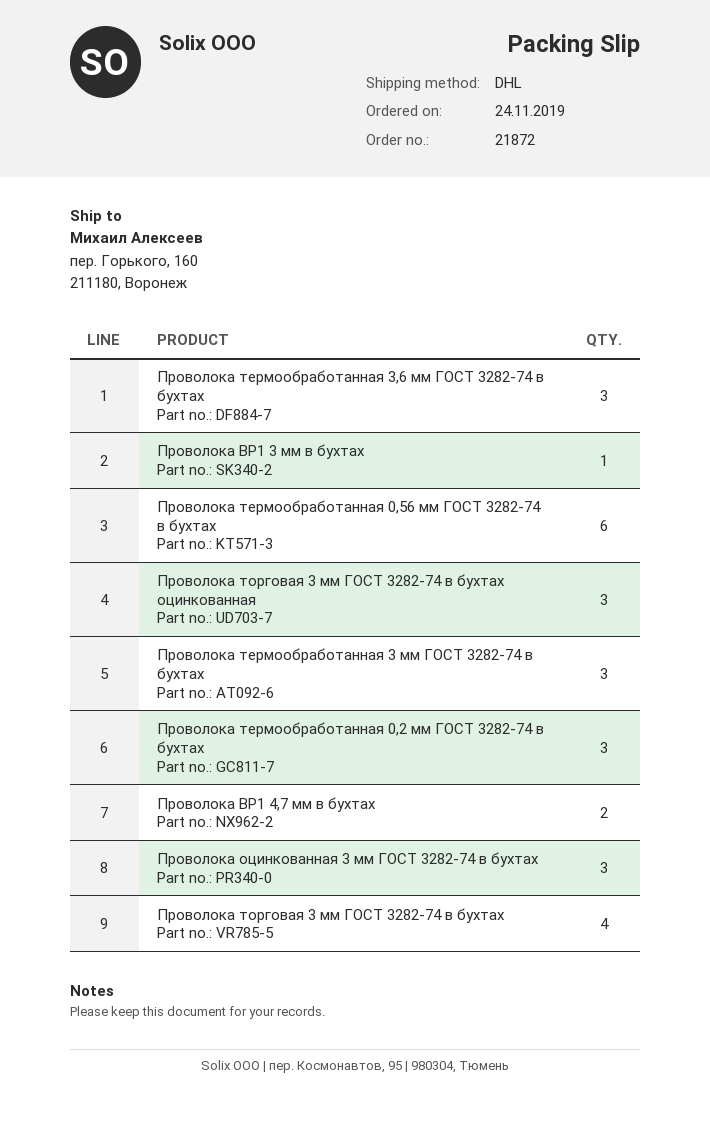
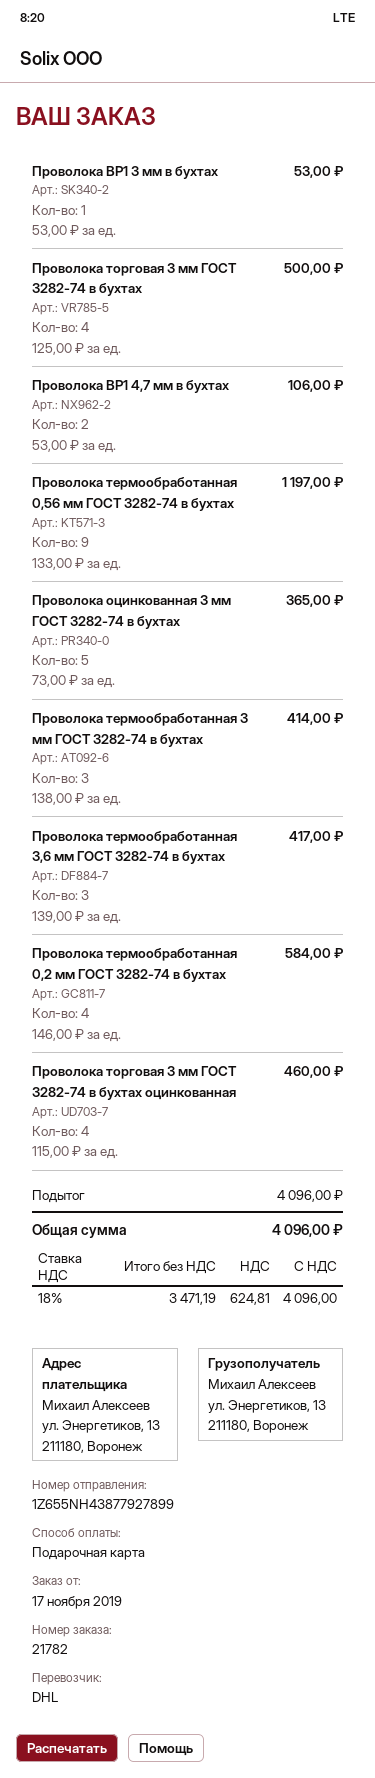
order number: 21872 -> 21782
order date: 2019-11-24 -> 2019-11-17
ship to: пер. Горького, 160, 211180, Воронеж -> ул. Энергетиков, 13, 211180, Воронеж
Проволока термообработанная 0,56 мм ГОСТ 3282-74 в бухтах: 6 -> 9
Проволока торговая 3 мм ГОСТ 3282-74 в бухтах оцинкованная: 3 -> 4
Проволока термообработанная 0,2 мм ГОСТ 3282-74 в бухтах: 3 -> 4
Проволока оцинкованная 3 мм ГОСТ 3282-74 в бухтах: 3 -> 5

